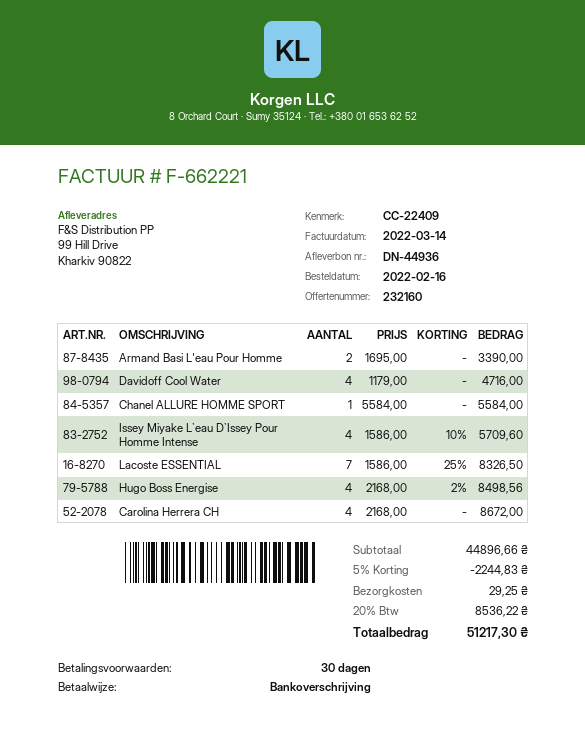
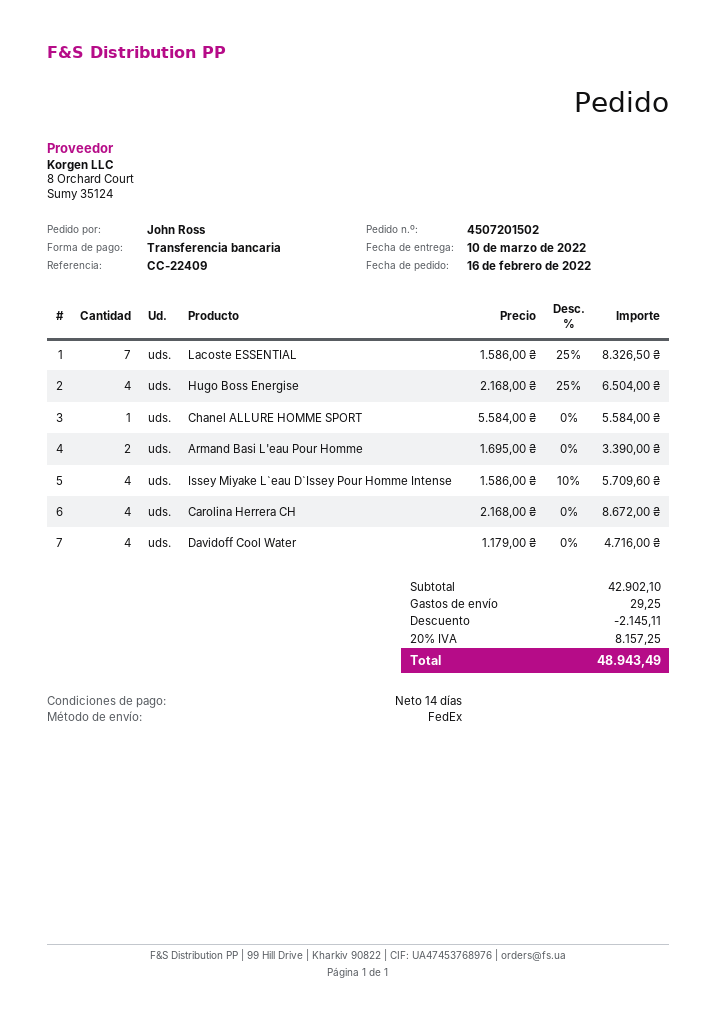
payment terms: 30 days -> 14 days
Hugo Boss Energise: 4 x 2168.00 - 2% = 8498.56 -> 4 x 2168.00 - 25% = 6504.00
subtotal: 44896.66 -> 42902.10
discount: 2244.83 -> 2145.11
tax: 20% = 8536.22 -> 20% = 8157.25
total: 51217.30 -> 48943.49

